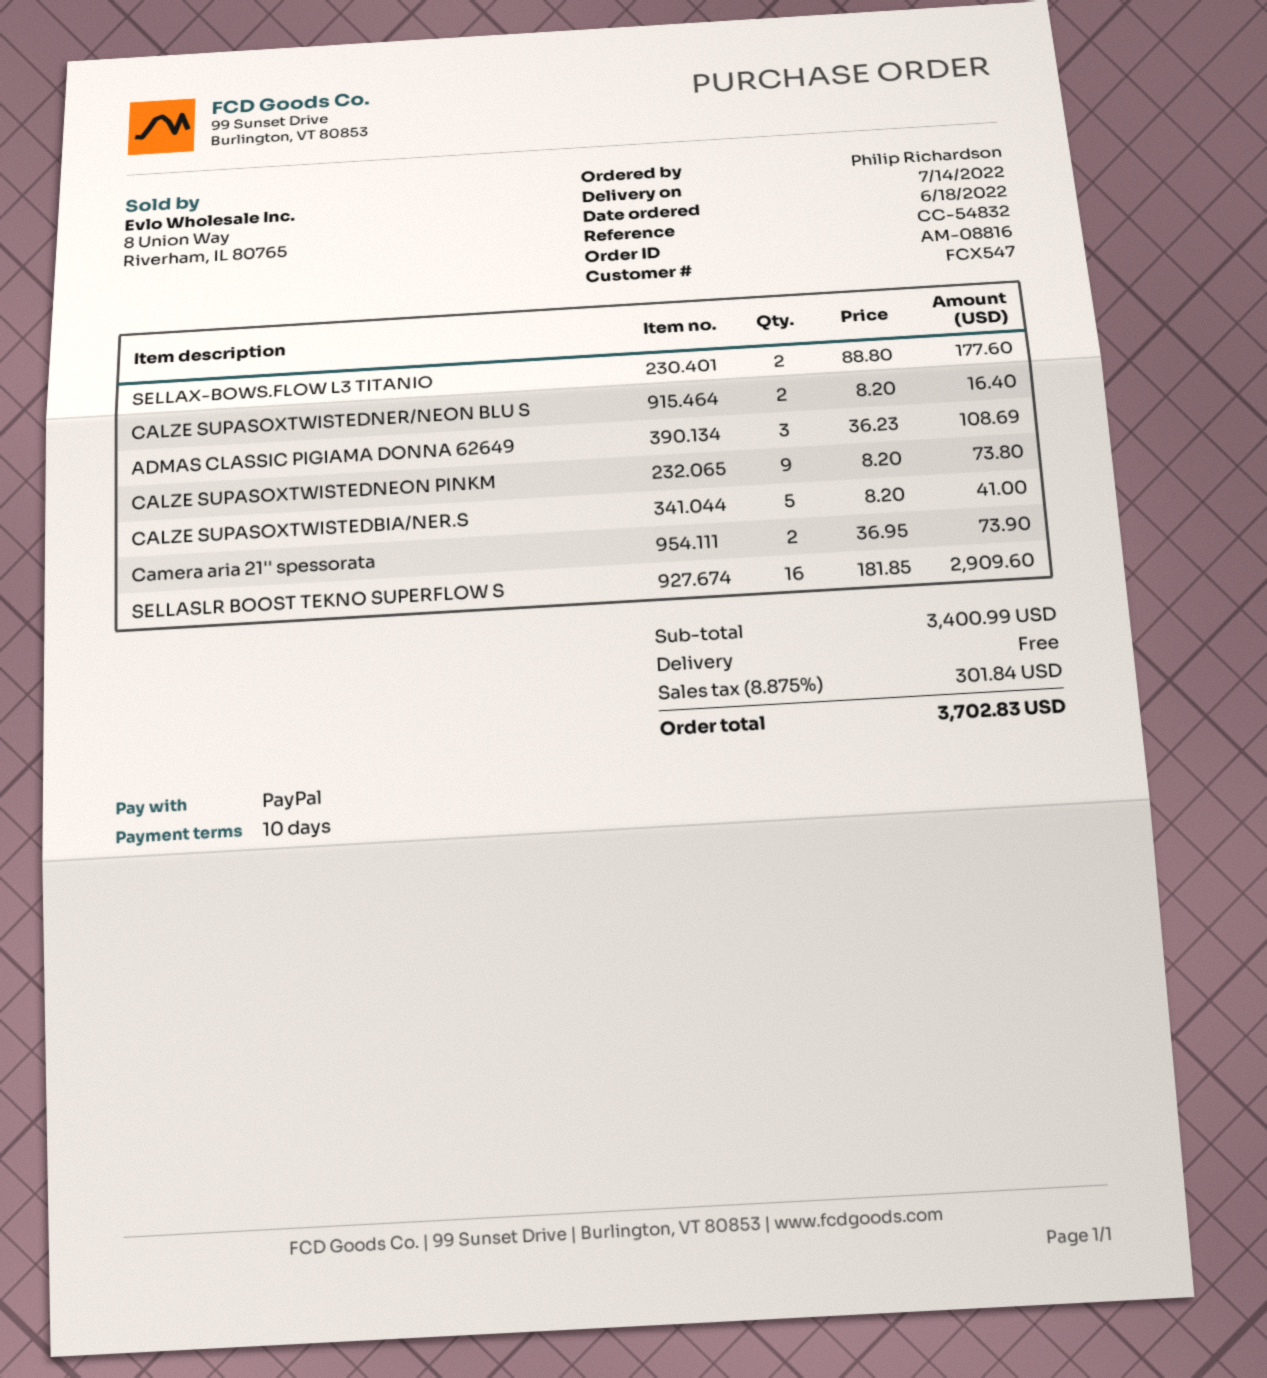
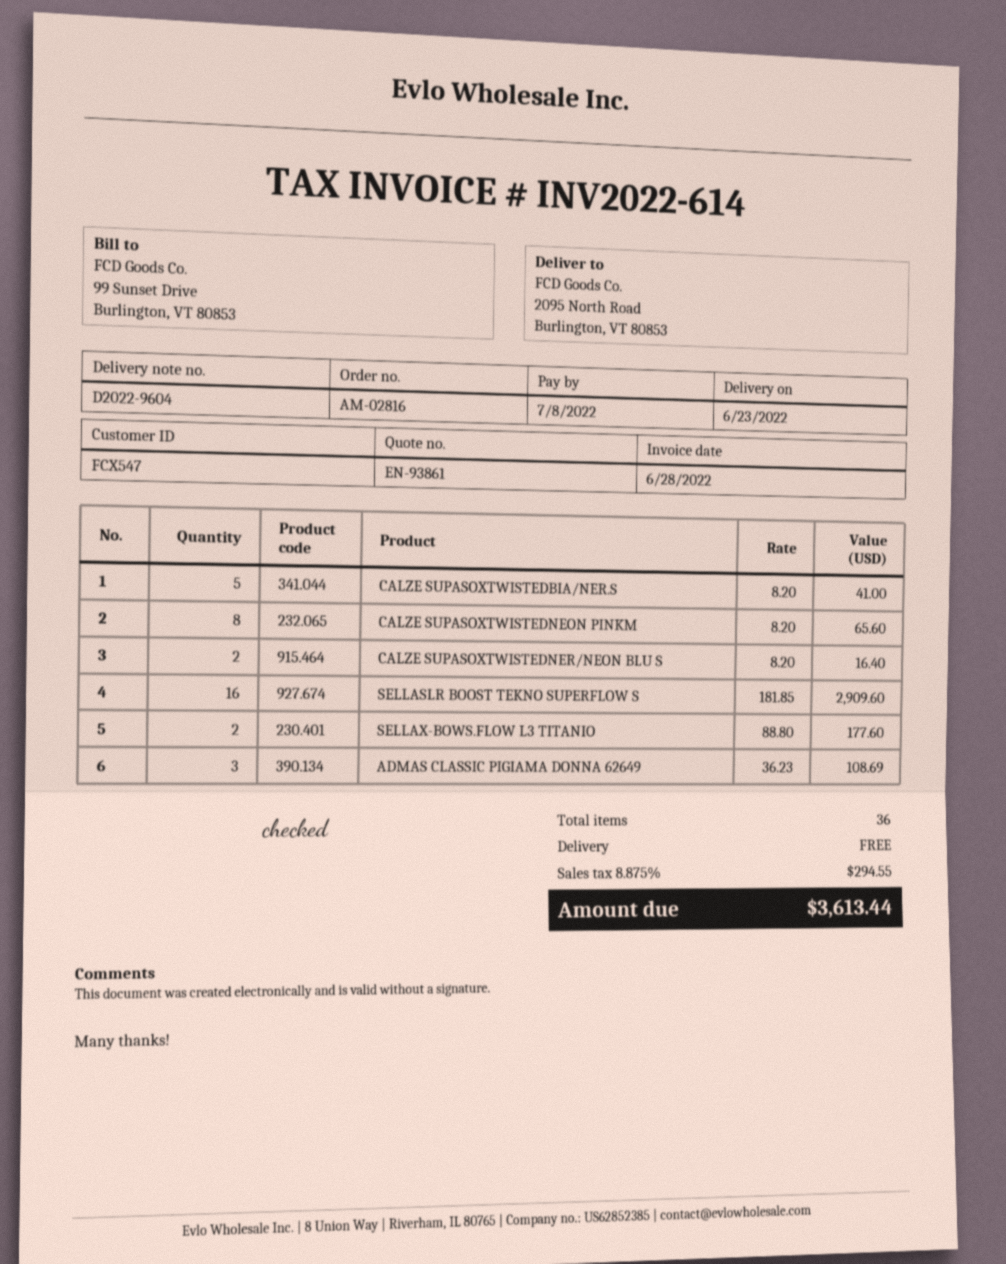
order number: AM-08816 -> AM-02816
delivery date: 2022-07-14 -> 2022-06-23
CALZE SUPASOXTWISTEDNEON PINKM: 9 x 8.20 = 73.80 -> 8 x 8.20 = 65.60
Camera aria 21'' spessorata: 2 x 36.95 = 73.90 -> none
tax: 8.875% = 301.84 -> 8.875% = 294.55
total: 3702.83 -> 3613.44

